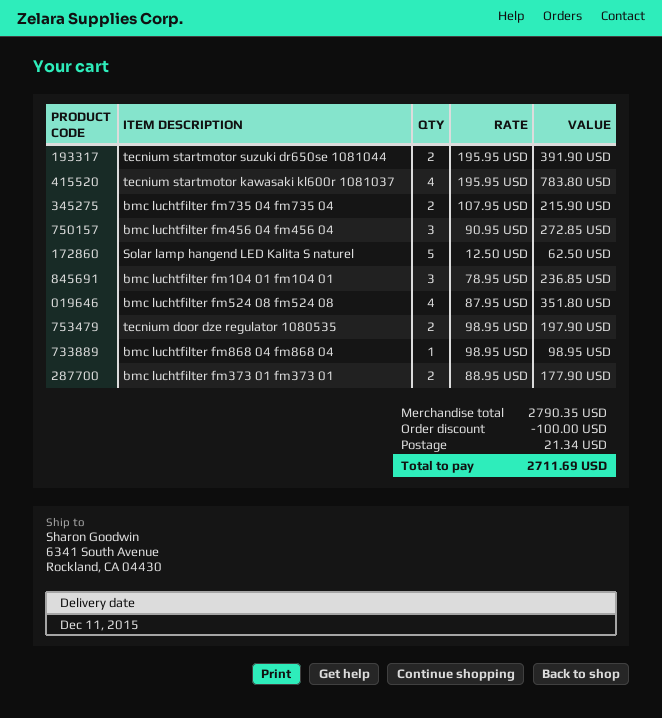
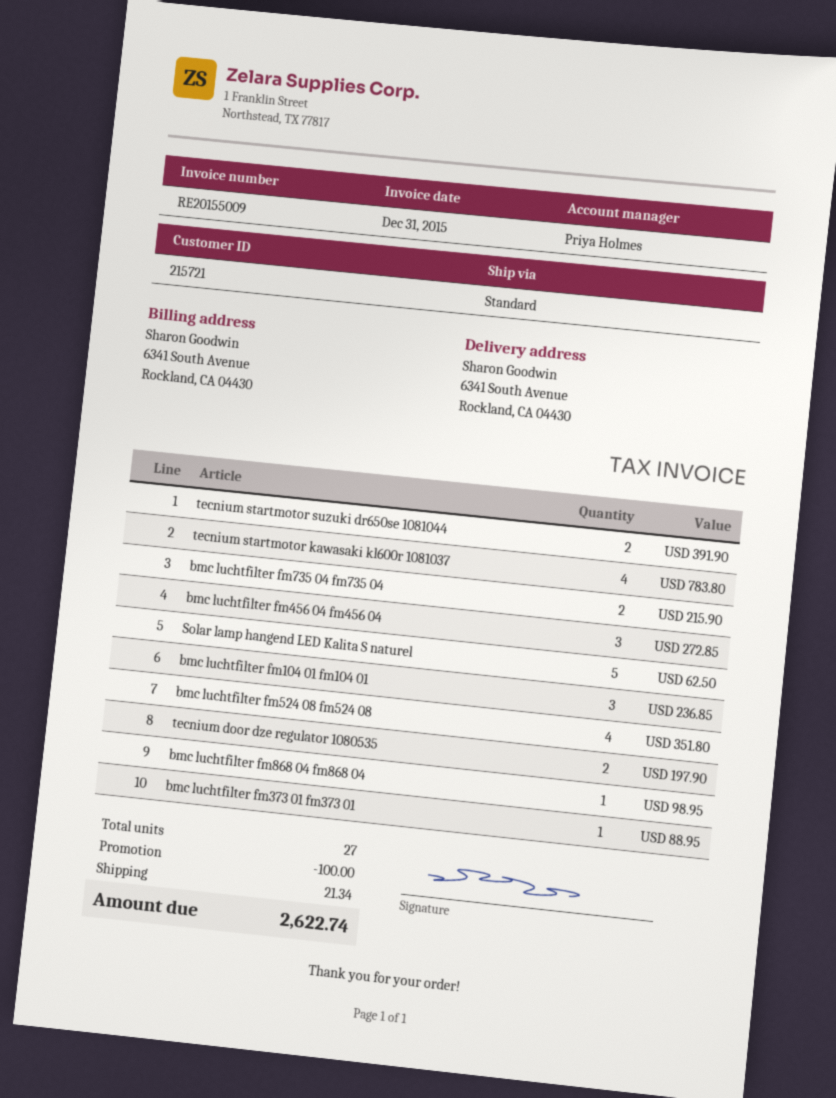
bmc luchtfilter fm373 01 fm373 01: 2 for 177.90 -> 1 for 88.95
total: 2711.69 -> 2622.74

